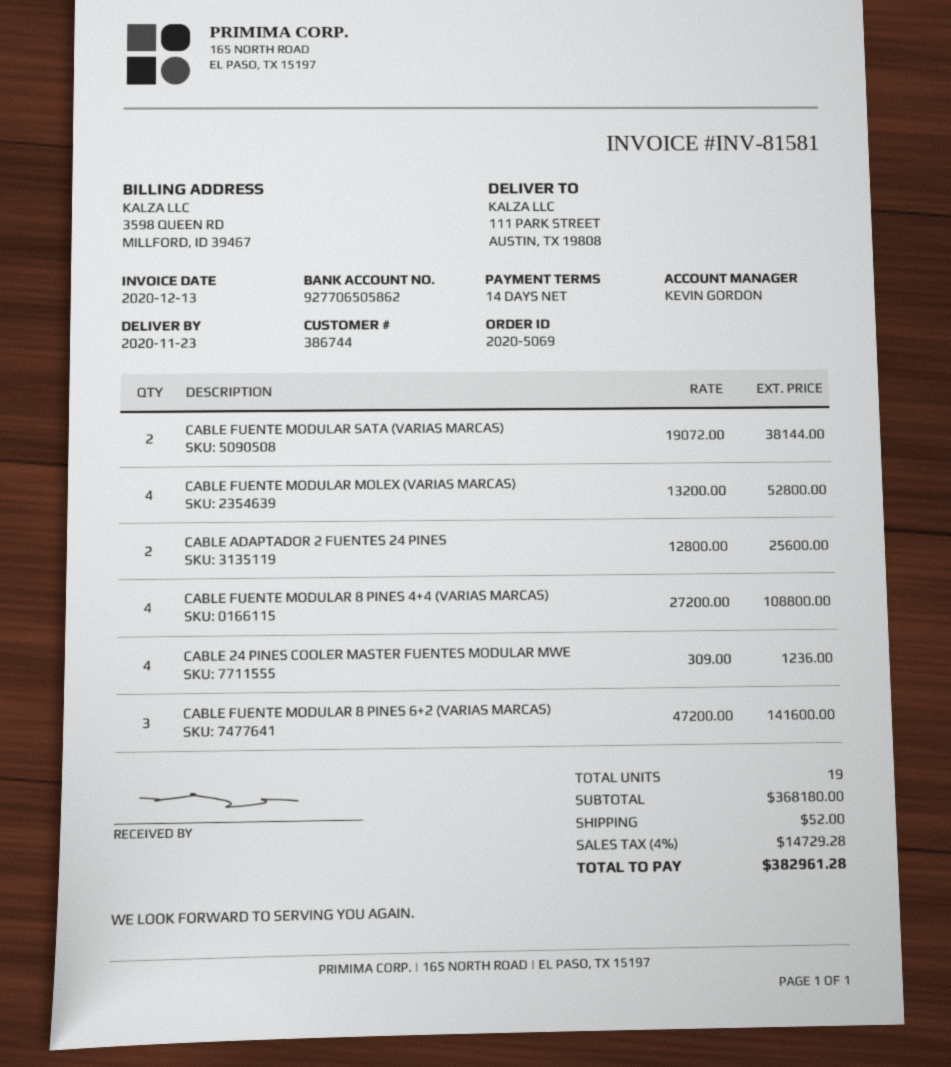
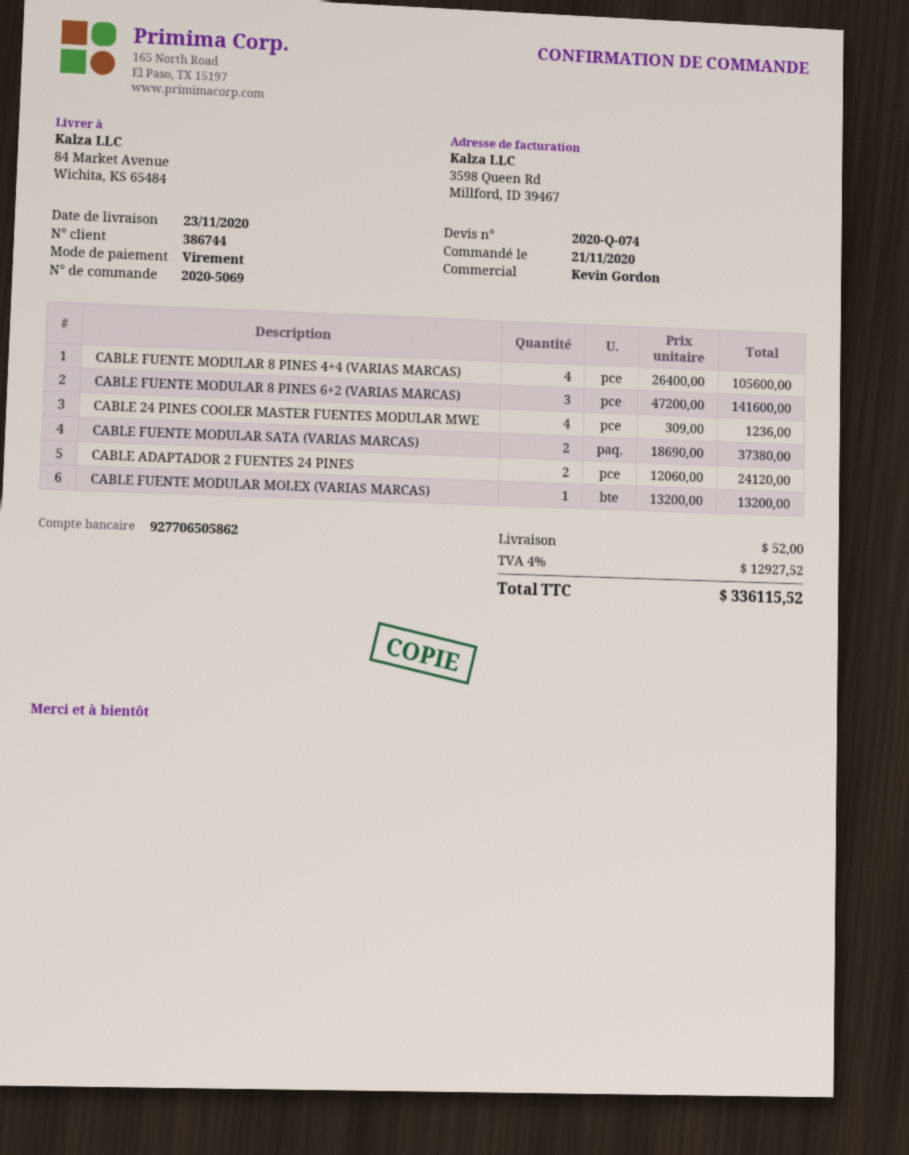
ship to: 111 PARK STREET, AUSTIN, TX 19808 -> 84 Market Avenue, Wichita, KS 65484
CABLE FUENTE MODULAR SATA (VARIAS MARCAS): 2 x 19072.00 = 38144.00 -> 2 x 18690.00 = 37380.00
CABLE FUENTE MODULAR MOLEX (VARIAS MARCAS): 4 x 13200.00 = 52800.00 -> 1 x 13200.00 = 13200.00
CABLE ADAPTADOR 2 FUENTES 24 PINES: 2 x 12800.00 = 25600.00 -> 2 x 12060.00 = 24120.00
CABLE FUENTE MODULAR 8 PINES 4+4 (VARIAS MARCAS): 4 x 27200.00 = 108800.00 -> 4 x 26400.00 = 105600.00
tax: 4% = 14729.28 -> 4% = 12927.52
total: 382961.28 -> 336115.52

